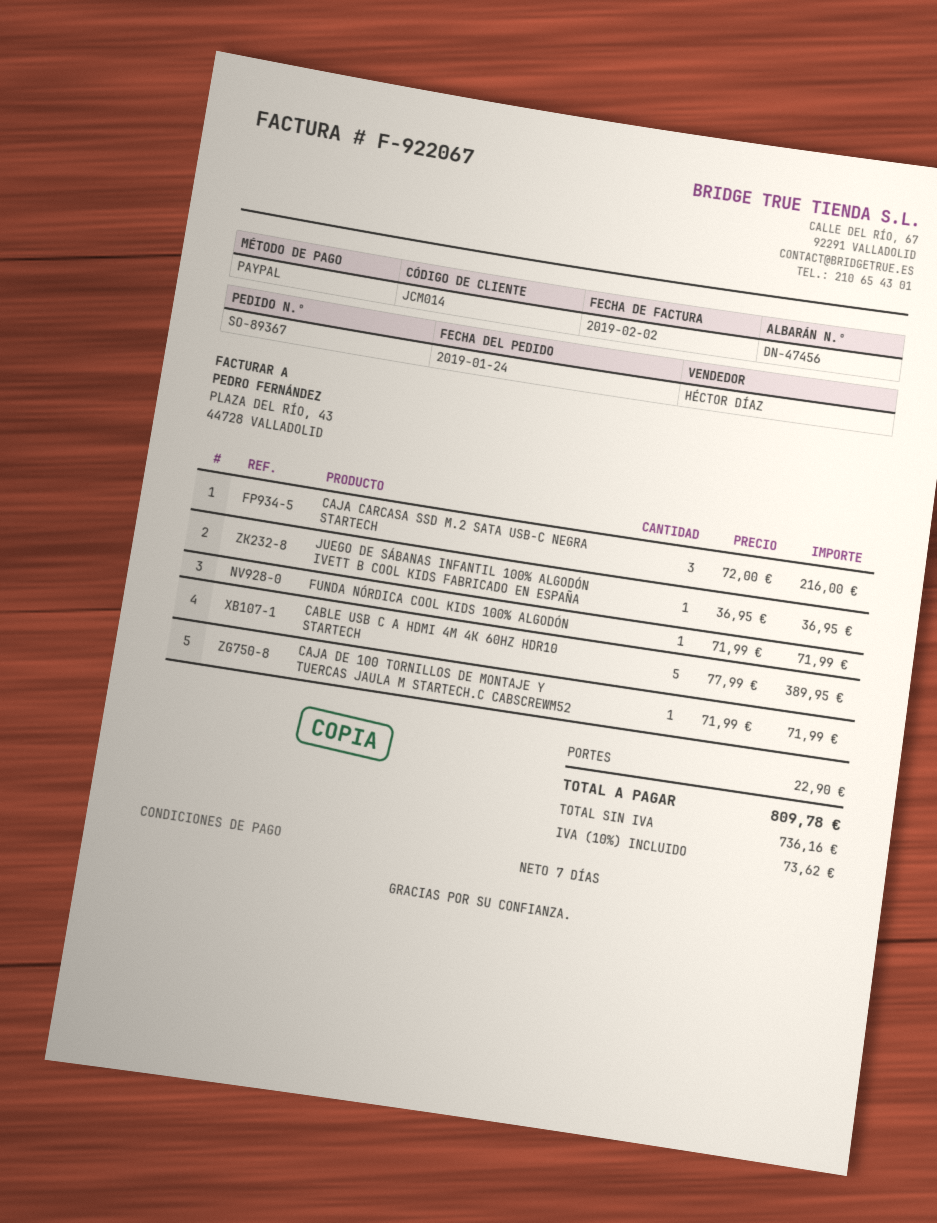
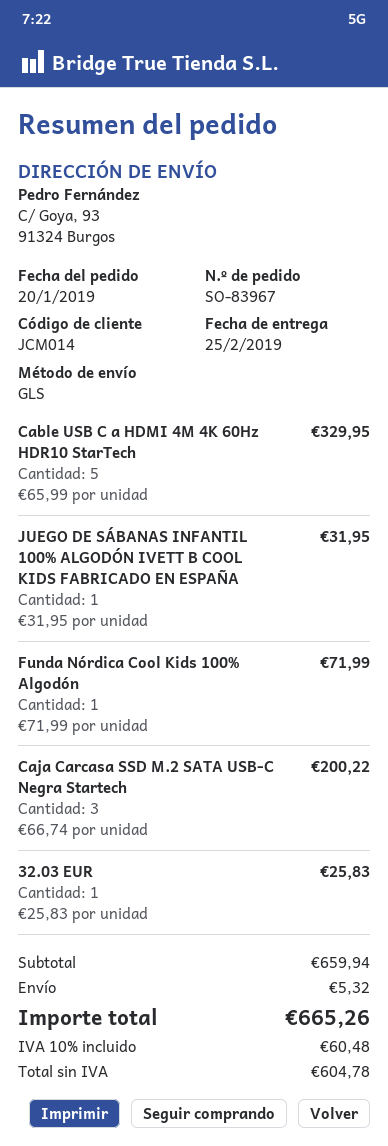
order number: SO-89367 -> SO-83967
order date: 2019-01-24 -> 2019-01-20
CAJA CARCASA SSD M.2 SATA USB-C NEGRA STARTECH: 3 x 72.00 = 216.00 -> 3 x 66.74 = 200.22
JUEGO DE SÁBANAS INFANTIL 100% ALGODÓN IVETT B COOL KIDS FABRICADO EN ESPAÑA: 1 x 36.95 = 36.95 -> 1 x 31.95 = 31.95
CABLE USB C A HDMI 4M 4K 60HZ HDR10 STARTECH: 5 x 77.99 = 389.95 -> 5 x 65.99 = 329.95
CAJA DE 100 TORNILLOS DE MONTAJE Y TUERCAS JAULA M STARTECH.C CABSCREWM52: 1 x 71.99 = 71.99 -> none
32.03 EUR: none -> 1 x 25.83 = 25.83
shipping: 22.90 -> 5.32
net: 736.16 -> 604.78
tax: 10% = 73.62 -> 10% = 60.48
total: 809.78 -> 665.26

